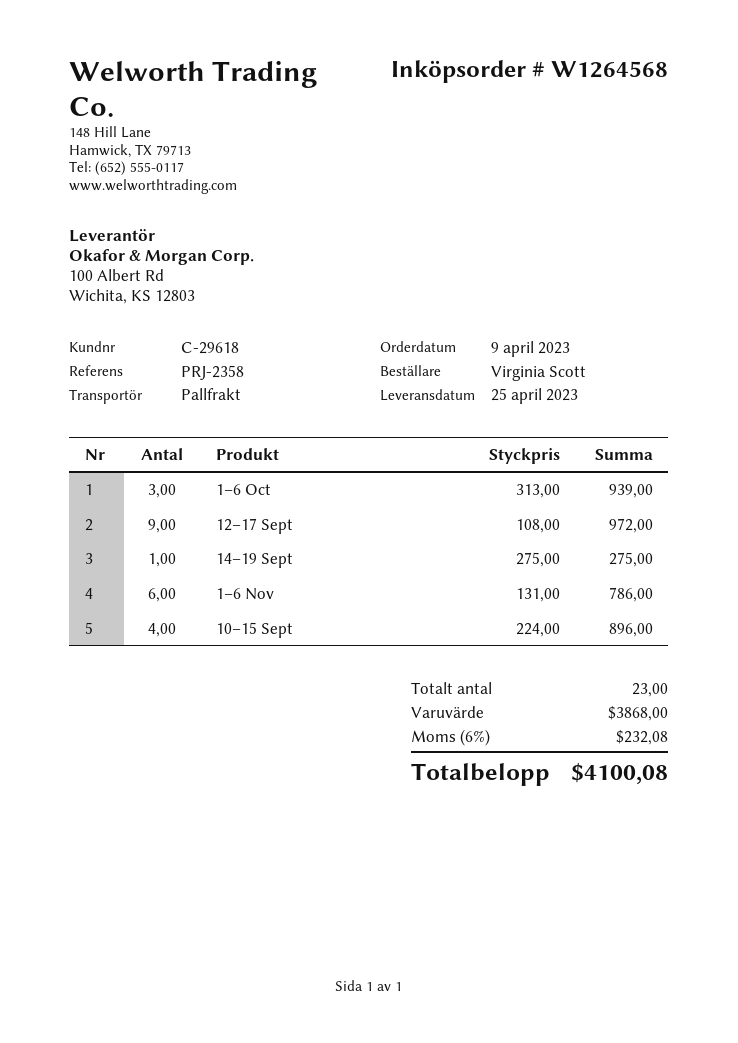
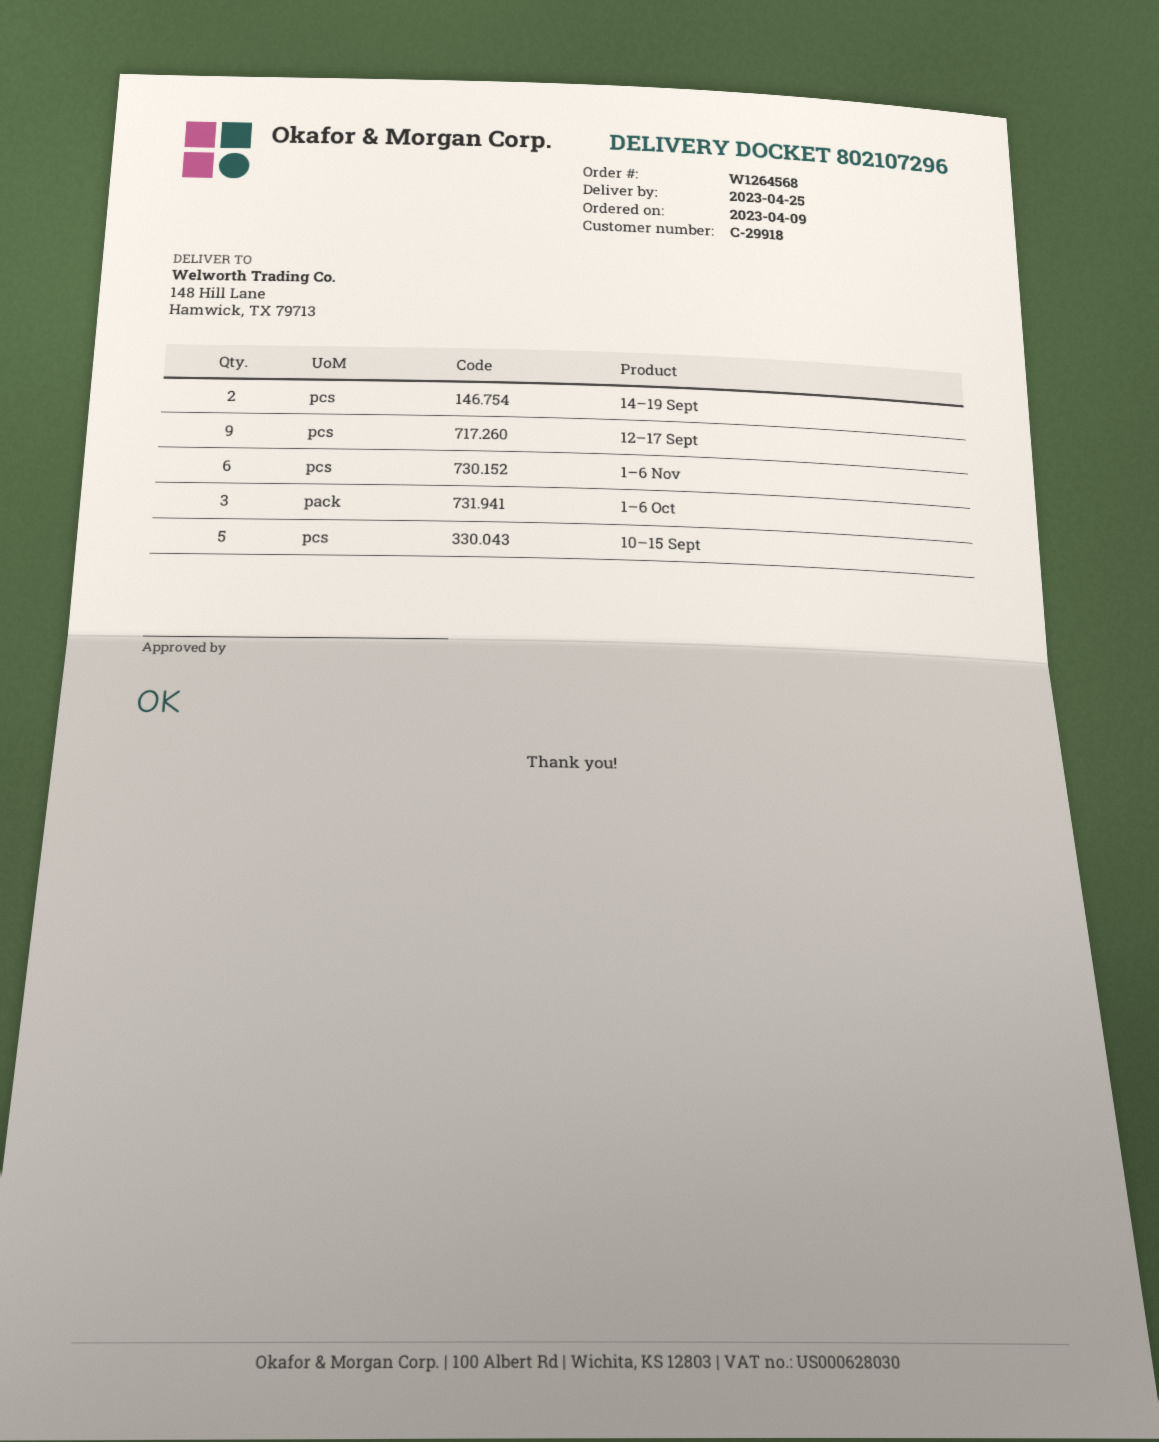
customer number: C-29618 -> C-29918
14–19 Sept: 1 -> 2
10–15 Sept: 4 -> 5

